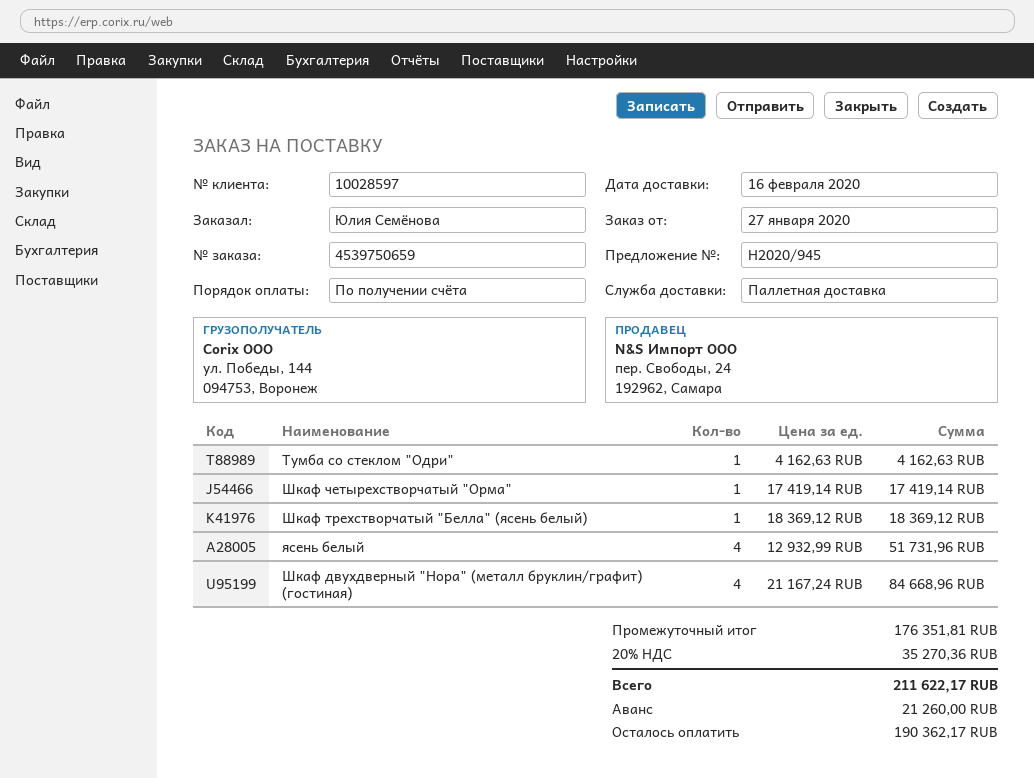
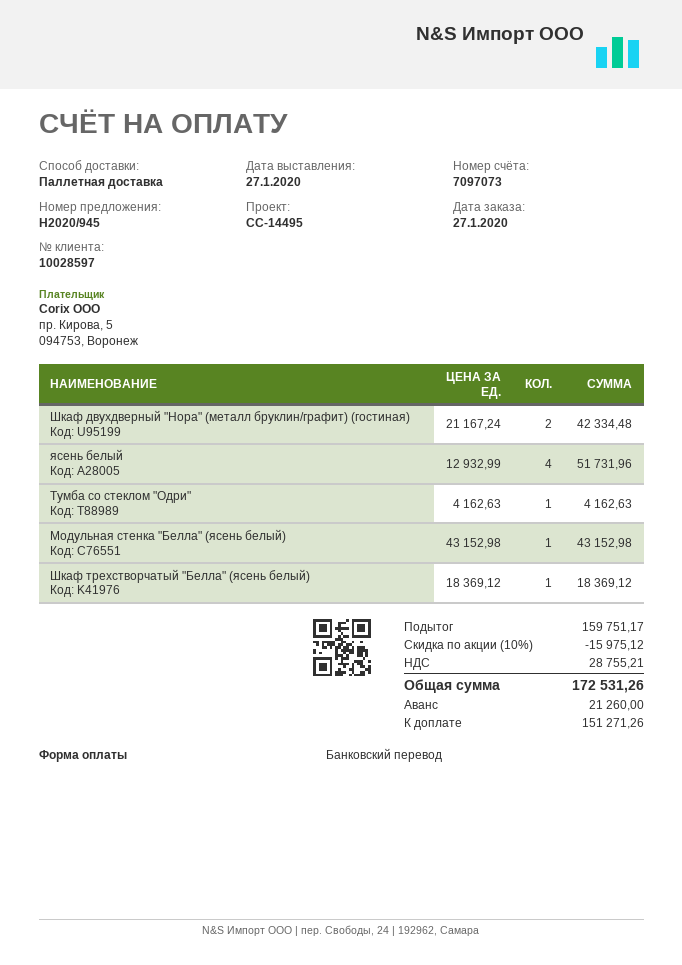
Шкаф четырехстворчатый "Орма": 1 x 17419.14 = 17419.14 -> none
Шкаф двухдверный "Нора" (металл бруклин/графит) (гостиная): 4 x 21167.24 = 84668.96 -> 2 x 21167.24 = 42334.48
Модульная стенка "Белла" (ясень белый): none -> 1 x 43152.98 = 43152.98
subtotal: 176351.81 -> 159751.17
discount: none -> 10% = 15975.12
tax: 35270.36 -> 28755.21
total: 211622.17 -> 172531.26
balance: 190362.17 -> 151271.26

